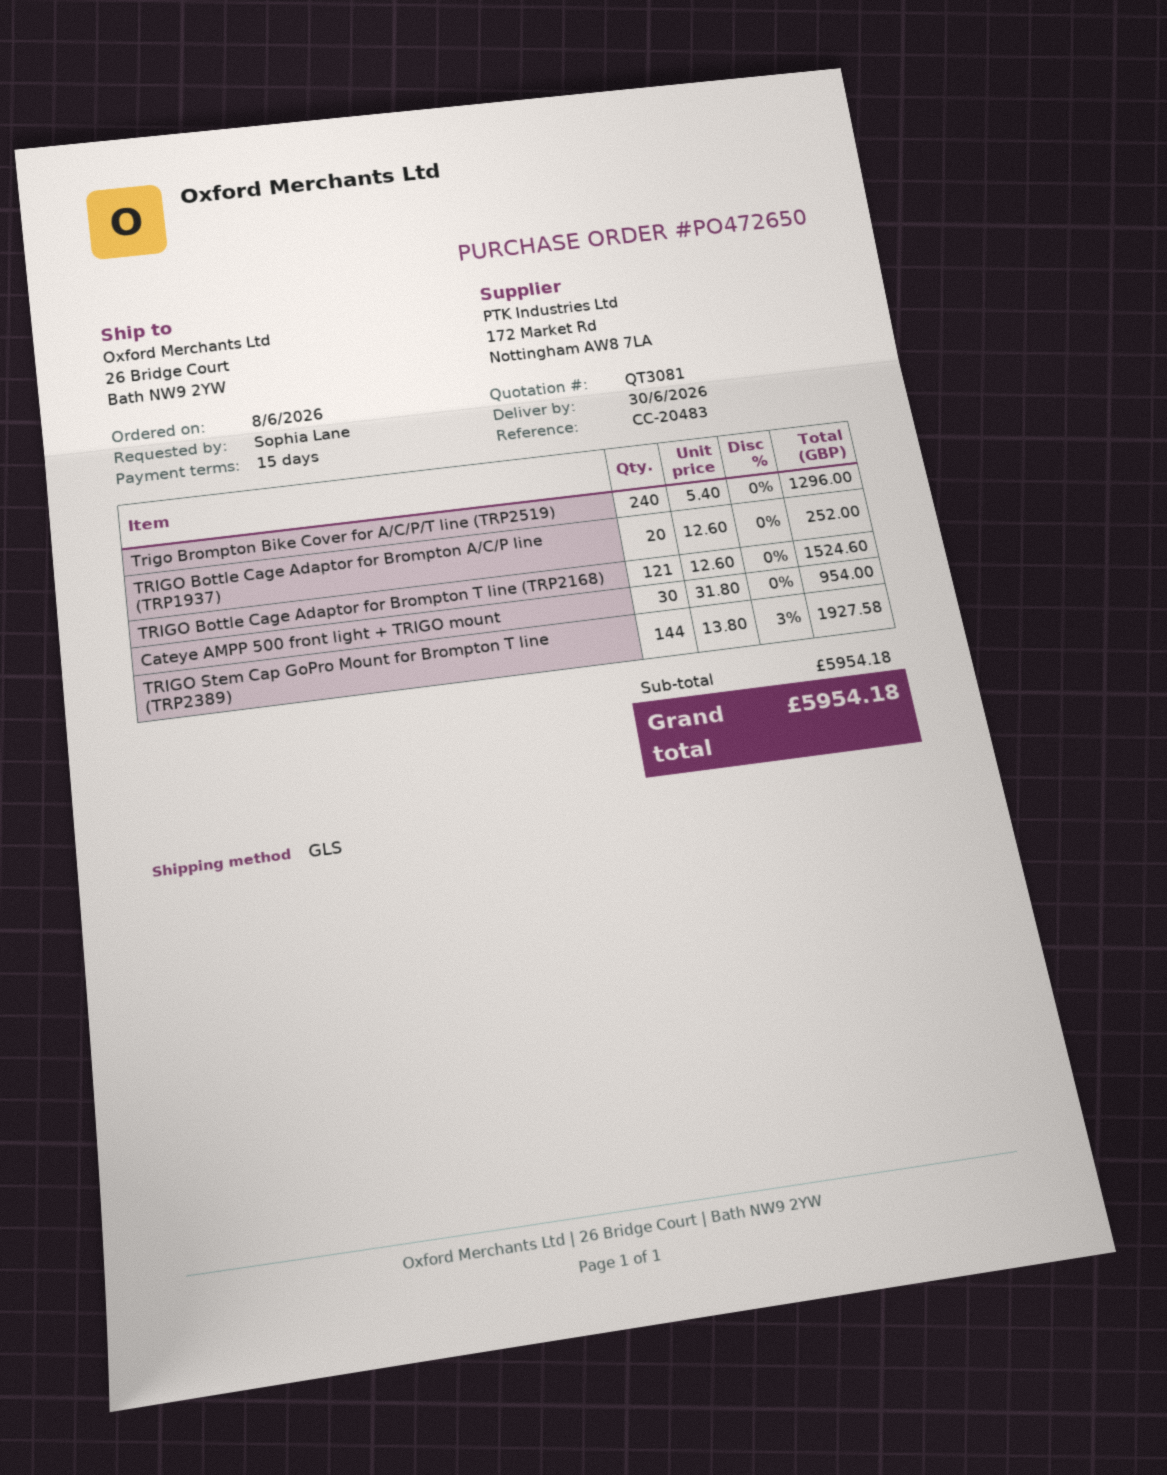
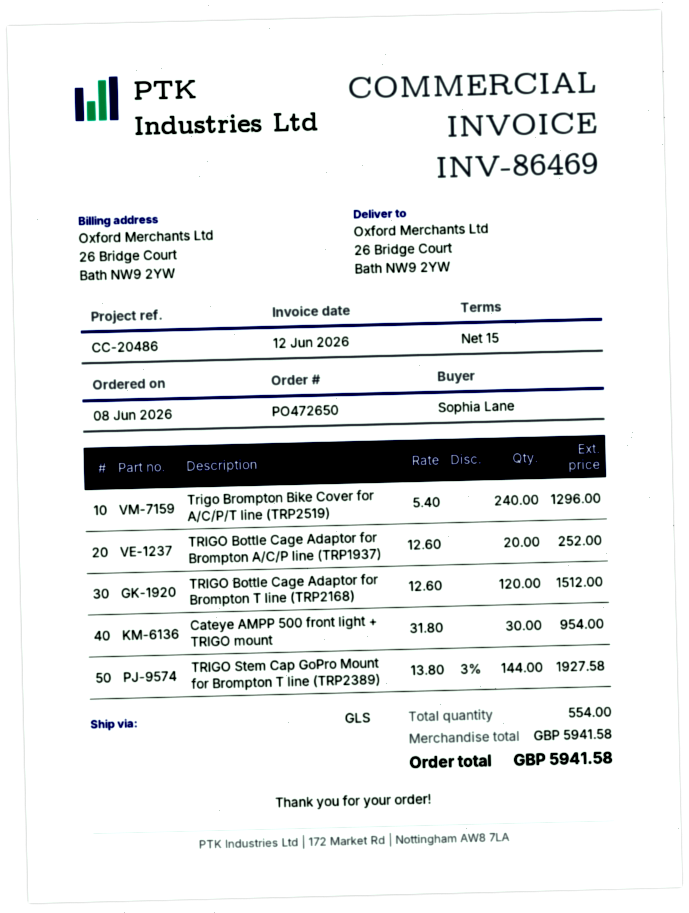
reference: CC-20483 -> CC-20486
TRIGO Bottle Cage Adaptor for Brompton T line (TRP2168): 121 x 12.60 = 1524.60 -> 120 x 12.60 = 1512.00
subtotal: 5954.18 -> 5941.58
total: 5954.18 -> 5941.58

